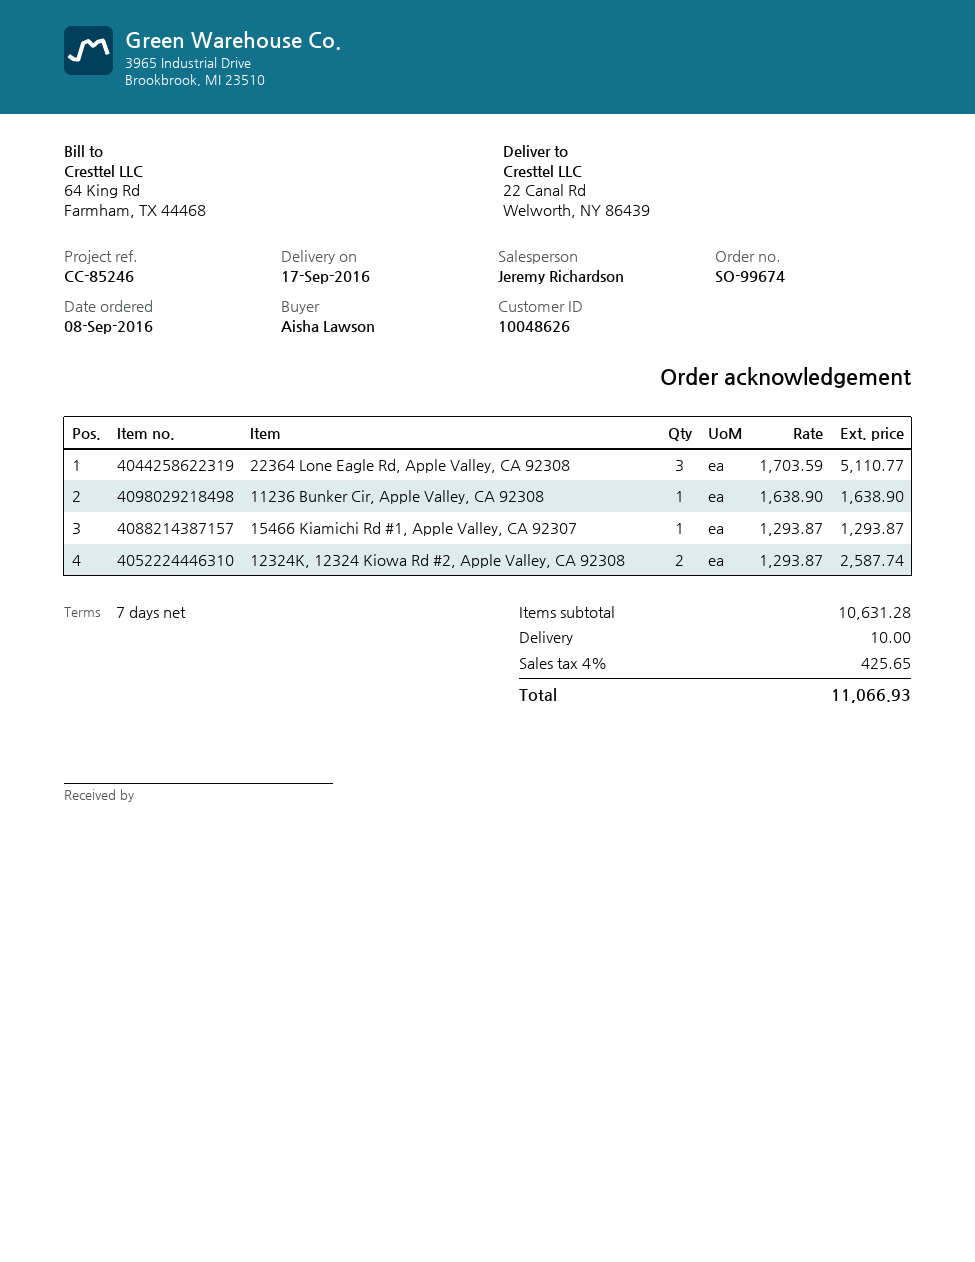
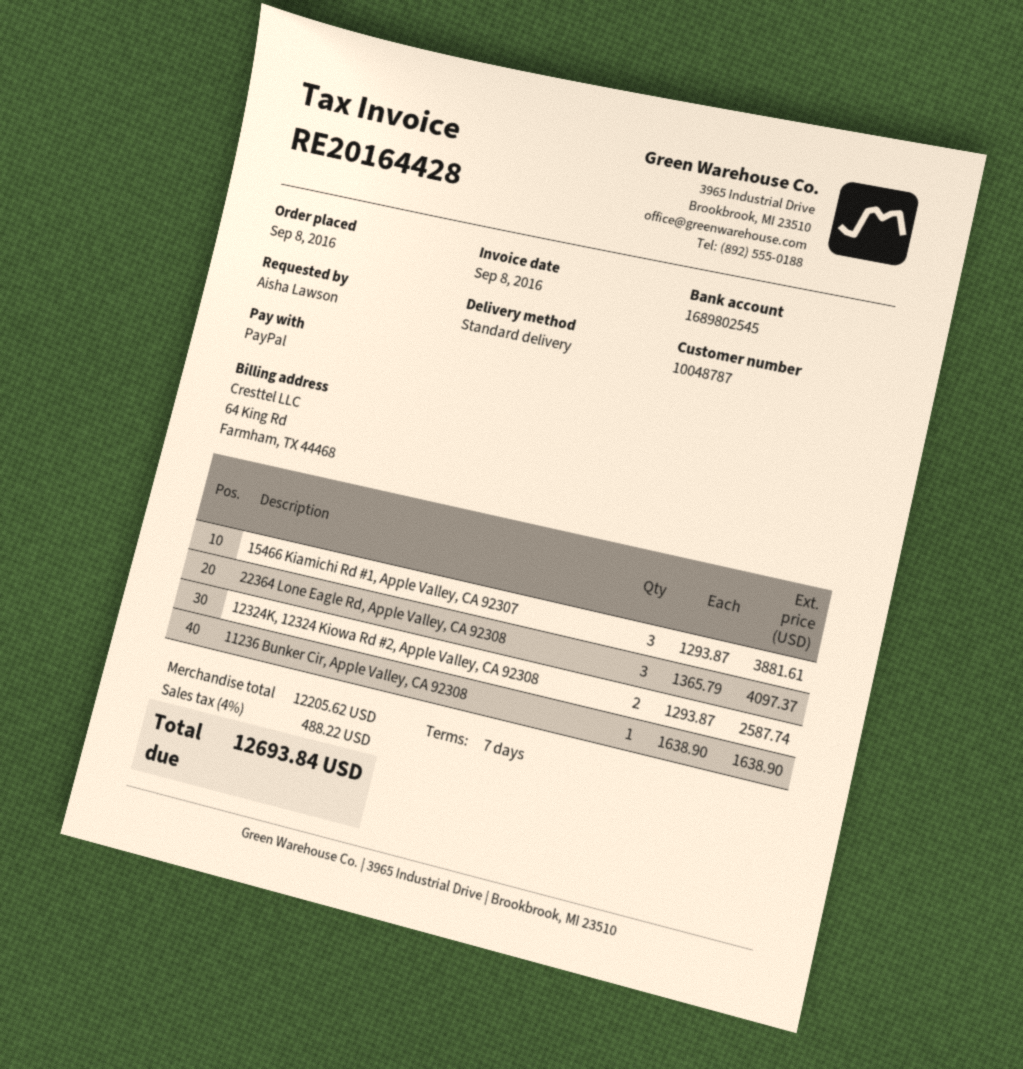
customer number: 10048626 -> 10048787
22364 Lone Eagle Rd, Apple Valley, CA 92308: 3 x 1703.59 = 5110.77 -> 3 x 1365.79 = 4097.37
15466 Kiamichi Rd #1, Apple Valley, CA 92307: 1 x 1293.87 = 1293.87 -> 3 x 1293.87 = 3881.61
subtotal: 10631.28 -> 12205.62
shipping: 10.00 -> none
tax: 4% = 425.65 -> 4% = 488.22
total: 11066.93 -> 12693.84

